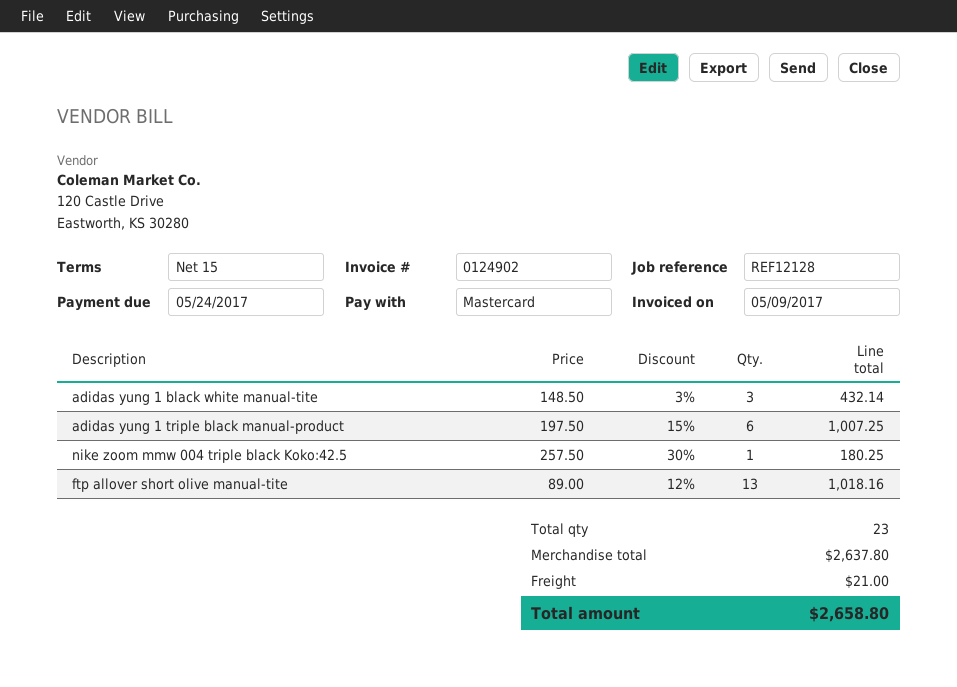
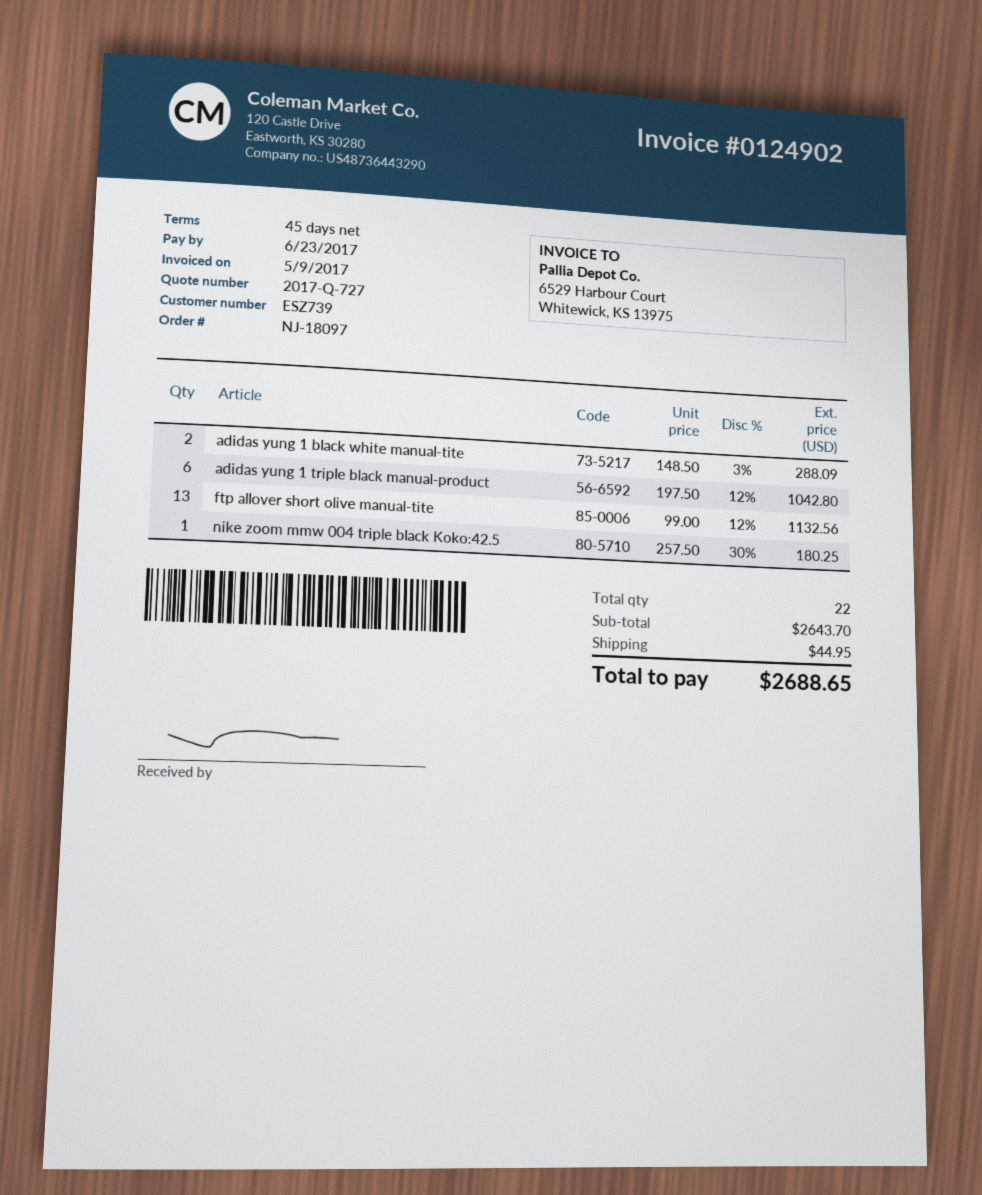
payment terms: 15 days -> 45 days
due date: 2017-05-24 -> 2017-06-23
adidas yung 1 black white manual-tite: 3 x 148.50 - 3% = 432.14 -> 2 x 148.50 - 3% = 288.09
adidas yung 1 triple black manual-product: 6 x 197.50 - 15% = 1007.25 -> 6 x 197.50 - 12% = 1042.80
ftp allover short olive manual-tite: 13 x 89.00 - 12% = 1018.16 -> 13 x 99.00 - 12% = 1132.56
total quantity: 23 -> 22
subtotal: 2637.80 -> 2643.70
shipping: 21.00 -> 44.95
total: 2658.80 -> 2688.65

